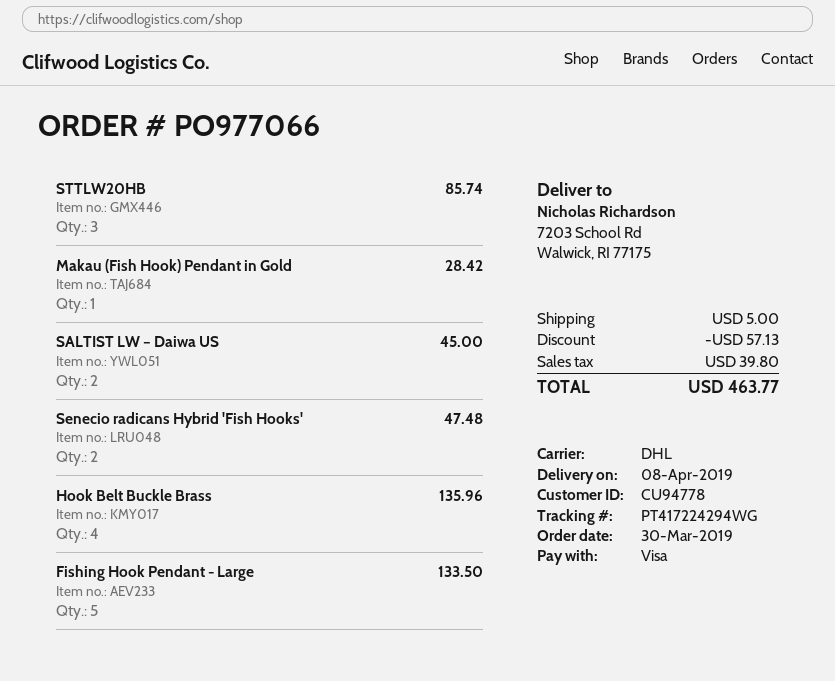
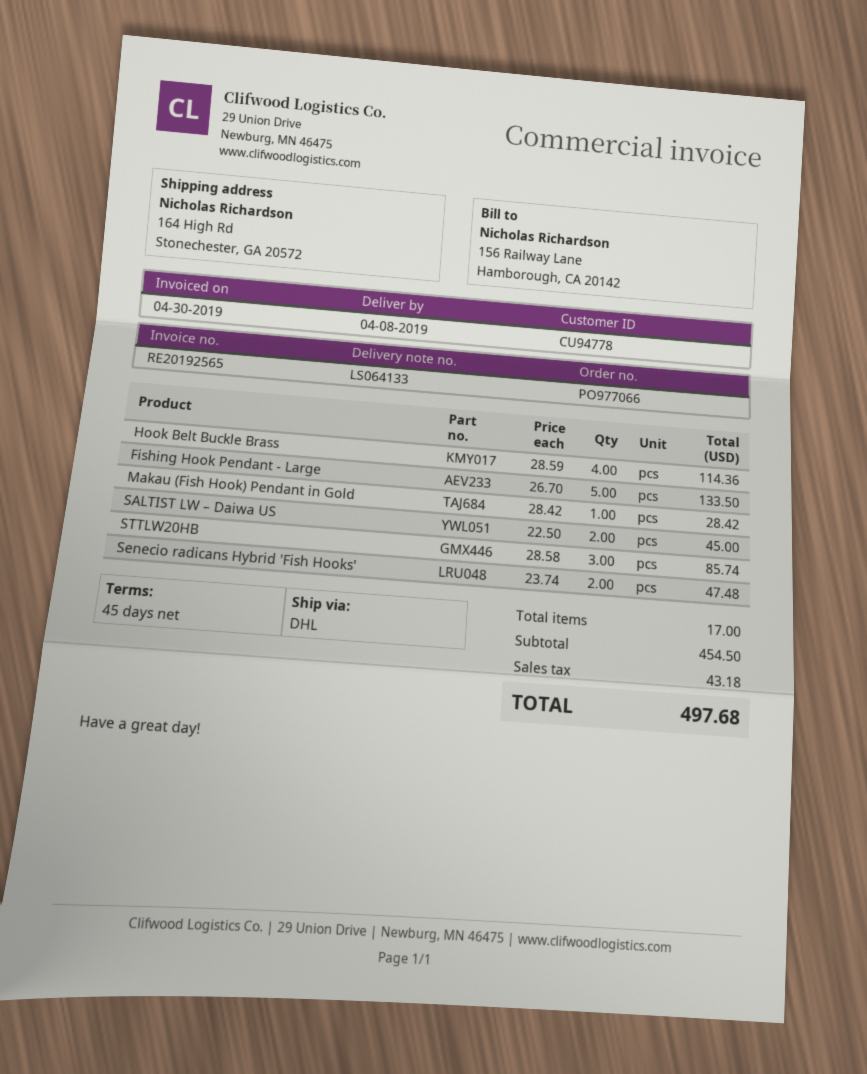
ship to: 7203 School Rd, Walwick, RI 77175 -> 164 High Rd, Stonechester, GA 20572
Hook Belt Buckle Brass: 4 for 135.96 -> 4 for 114.36
discount: 57.13 -> none
shipping: 5.00 -> none
tax: 39.80 -> 43.18
total: 463.77 -> 497.68

